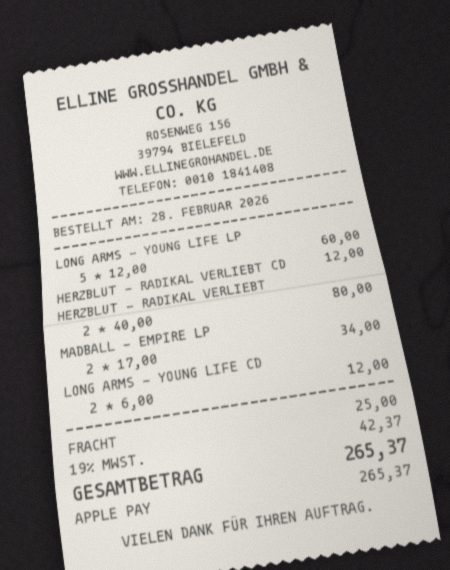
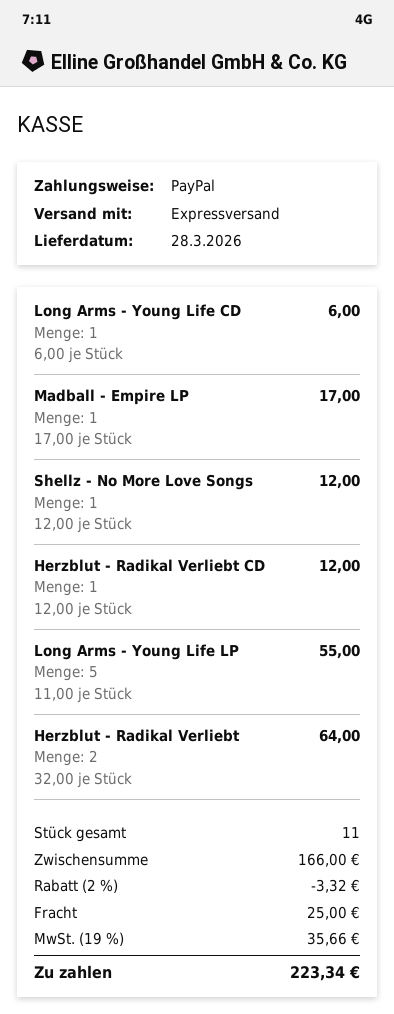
payment method: Apple Pay -> PayPal
LONG ARMS - YOUNG LIFE LP: 5 x 12.00 = 60.00 -> 5 x 11.00 = 55.00
HERZBLUT - RADIKAL VERLIEBT: 2 x 40.00 = 80.00 -> 2 x 32.00 = 64.00
MADBALL - EMPIRE LP: 2 x 17.00 = 34.00 -> 1 x 17.00 = 17.00
LONG ARMS - YOUNG LIFE CD: 2 x 6.00 = 12.00 -> 1 x 6.00 = 6.00
Shellz - No More Love Songs: none -> 1 x 12.00 = 12.00
discount: none -> 2% = 3.32
tax: 19% = 42.37 -> 19% = 35.66
total: 265.37 -> 223.34

